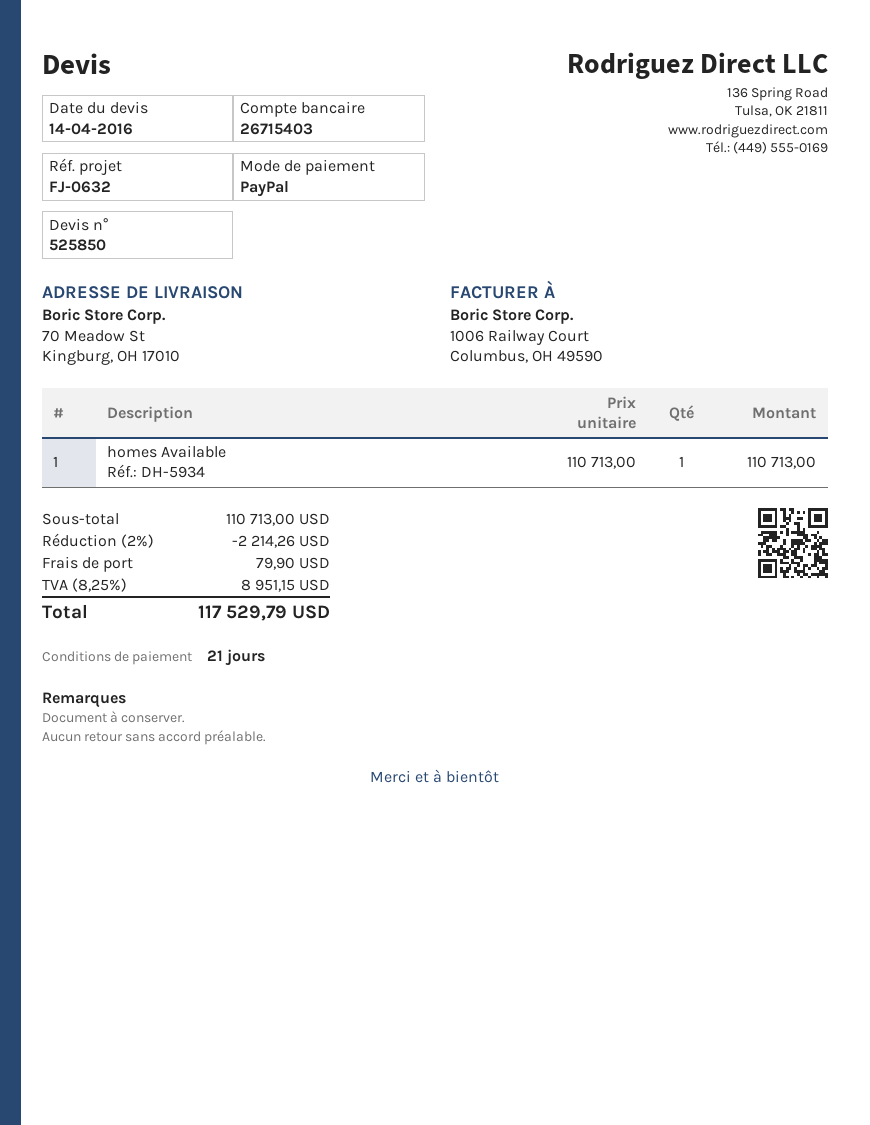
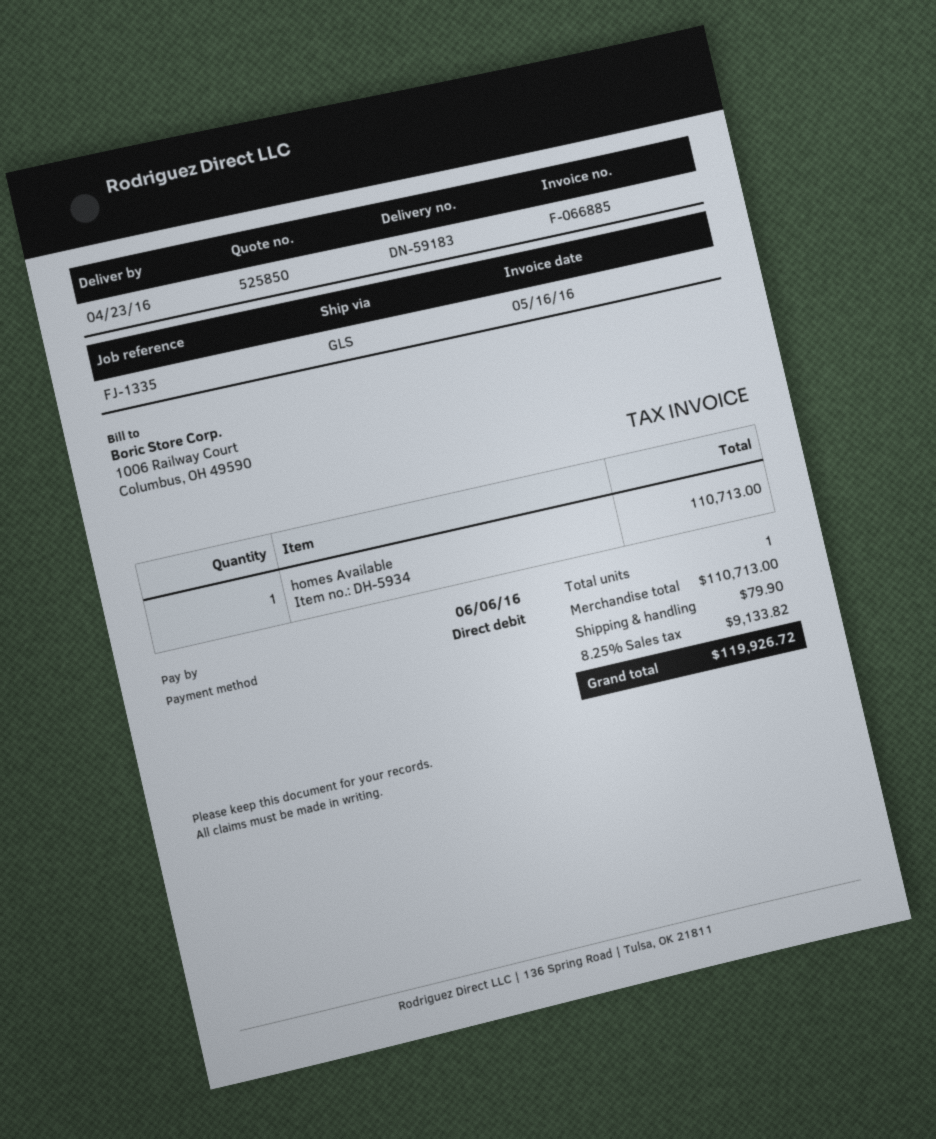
reference: FJ-0632 -> FJ-1335
payment method: PayPal -> direct debit
discount: 2% = 2214.26 -> none
tax: 8.25% = 8951.15 -> 8.25% = 9133.82
total: 117529.79 -> 119926.72

